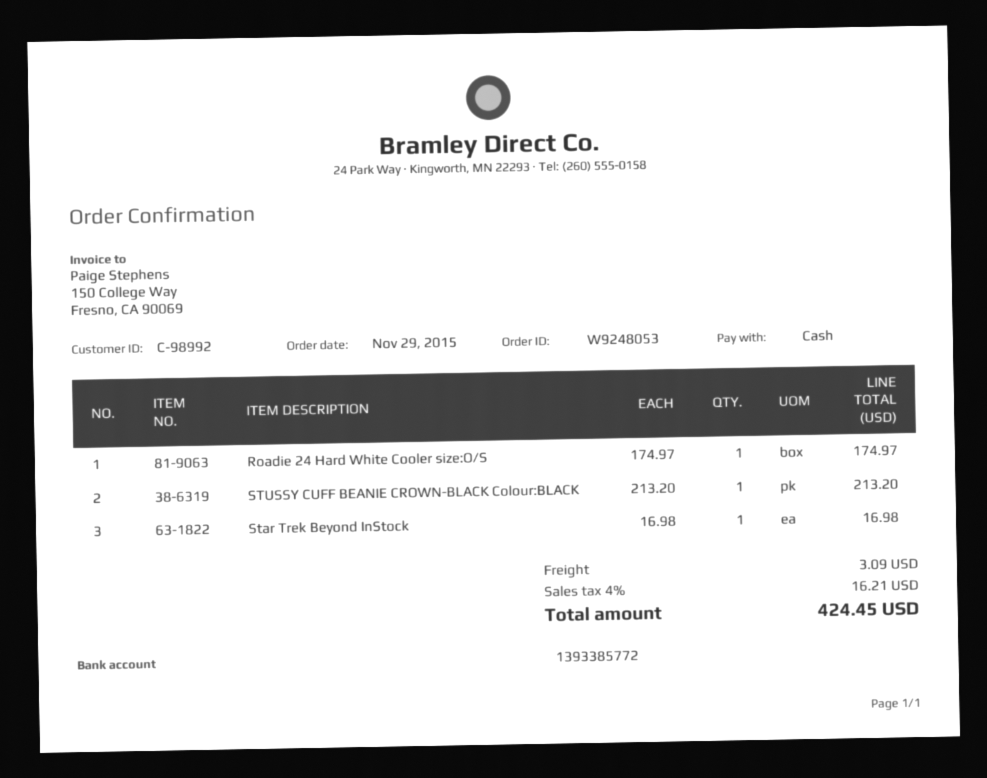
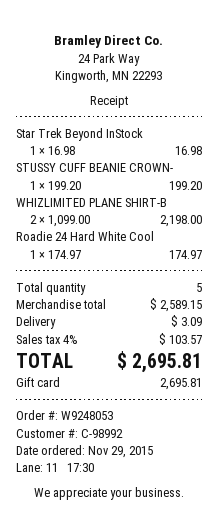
payment method: cash -> gift card
STUSSY CUFF BEANIE CROWN-BLACK Colour:BLACK: 1 x 213.20 = 213.20 -> 1 x 199.20 = 199.20
WHIZLIMITED PLANE SHIRT-B: none -> 2 x 1099.00 = 2198.00
tax: 4% = 16.21 -> 4% = 103.57
total: 424.45 -> 2695.81

